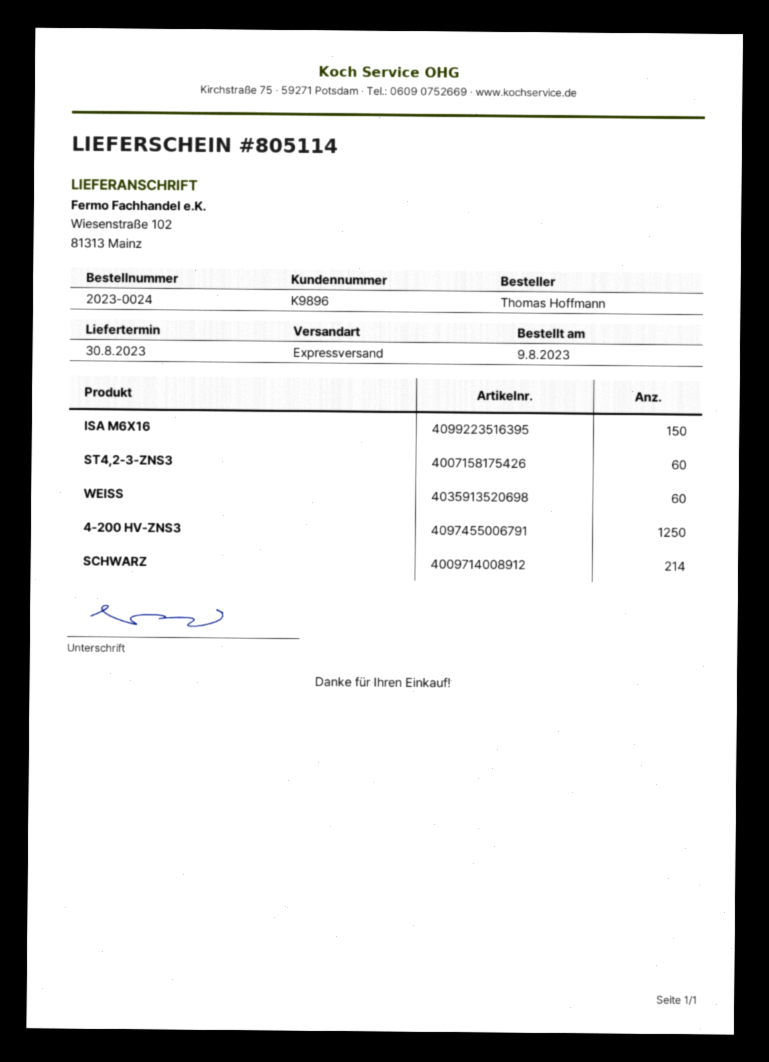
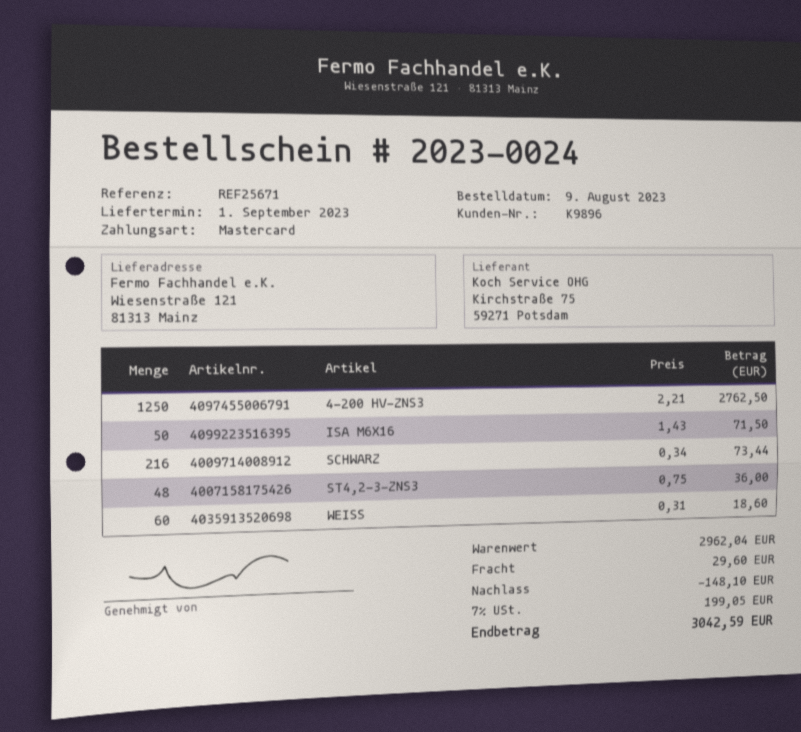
delivery date: 2023-08-30 -> 2023-09-01
ship to: Wiesenstraße 102, 81313 Mainz -> Wiesenstraße 121, 81313 Mainz
ISA M6X16: 150 -> 50
ST4,2-3-ZNS3: 60 -> 48
SCHWARZ: 214 -> 216

